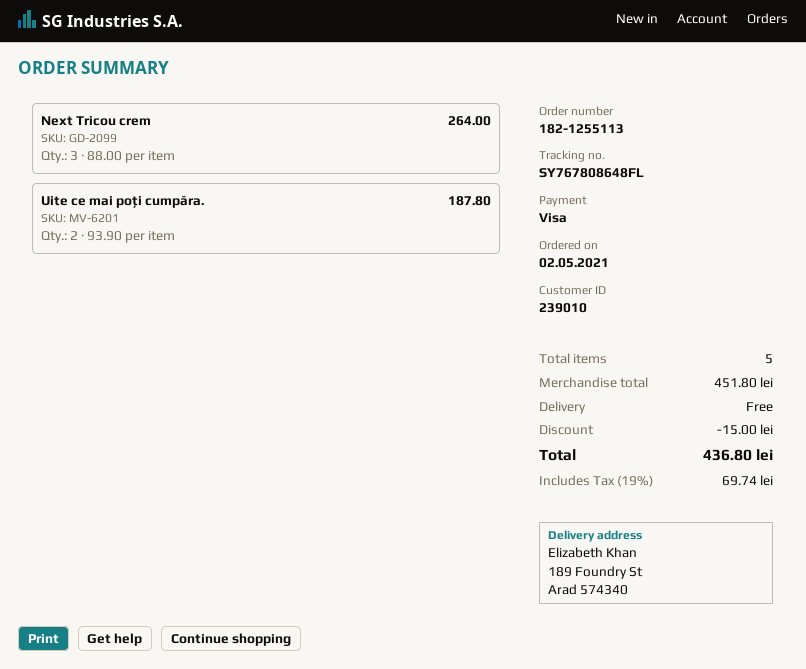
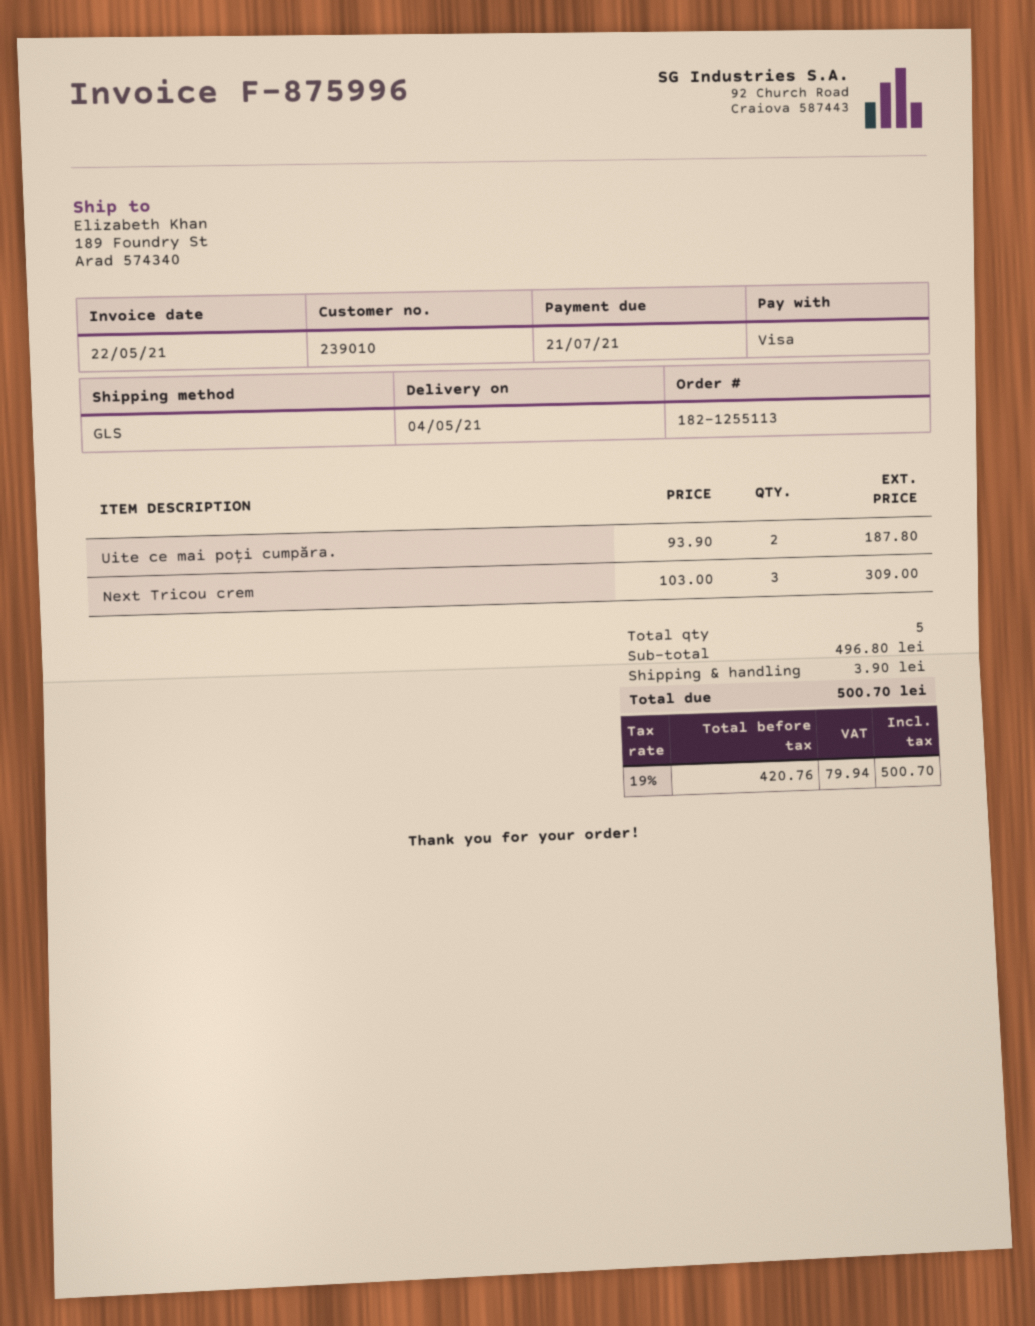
Next Tricou crem: 3 x 88.00 = 264.00 -> 3 x 103.00 = 309.00
subtotal: 451.80 -> 496.80
discount: 15.00 -> none
shipping: 0.00 -> 3.90
tax: 19% = 69.74 -> 19% = 79.94
total: 436.80 -> 500.70

